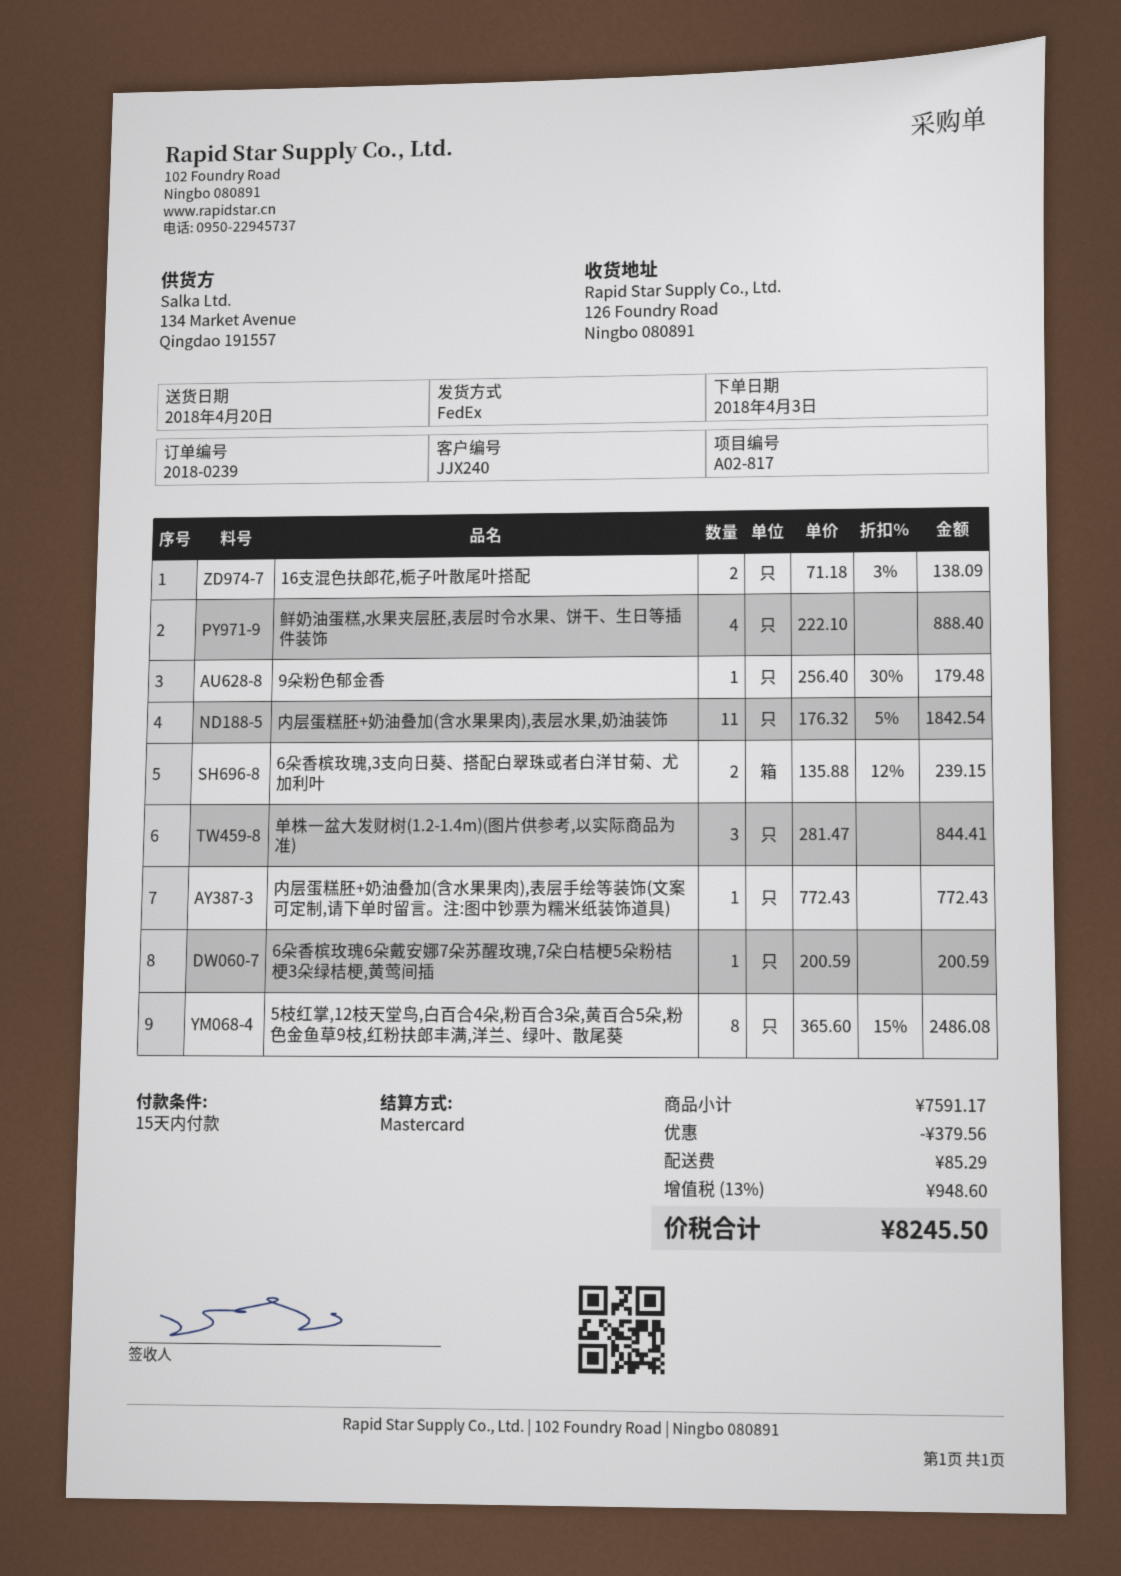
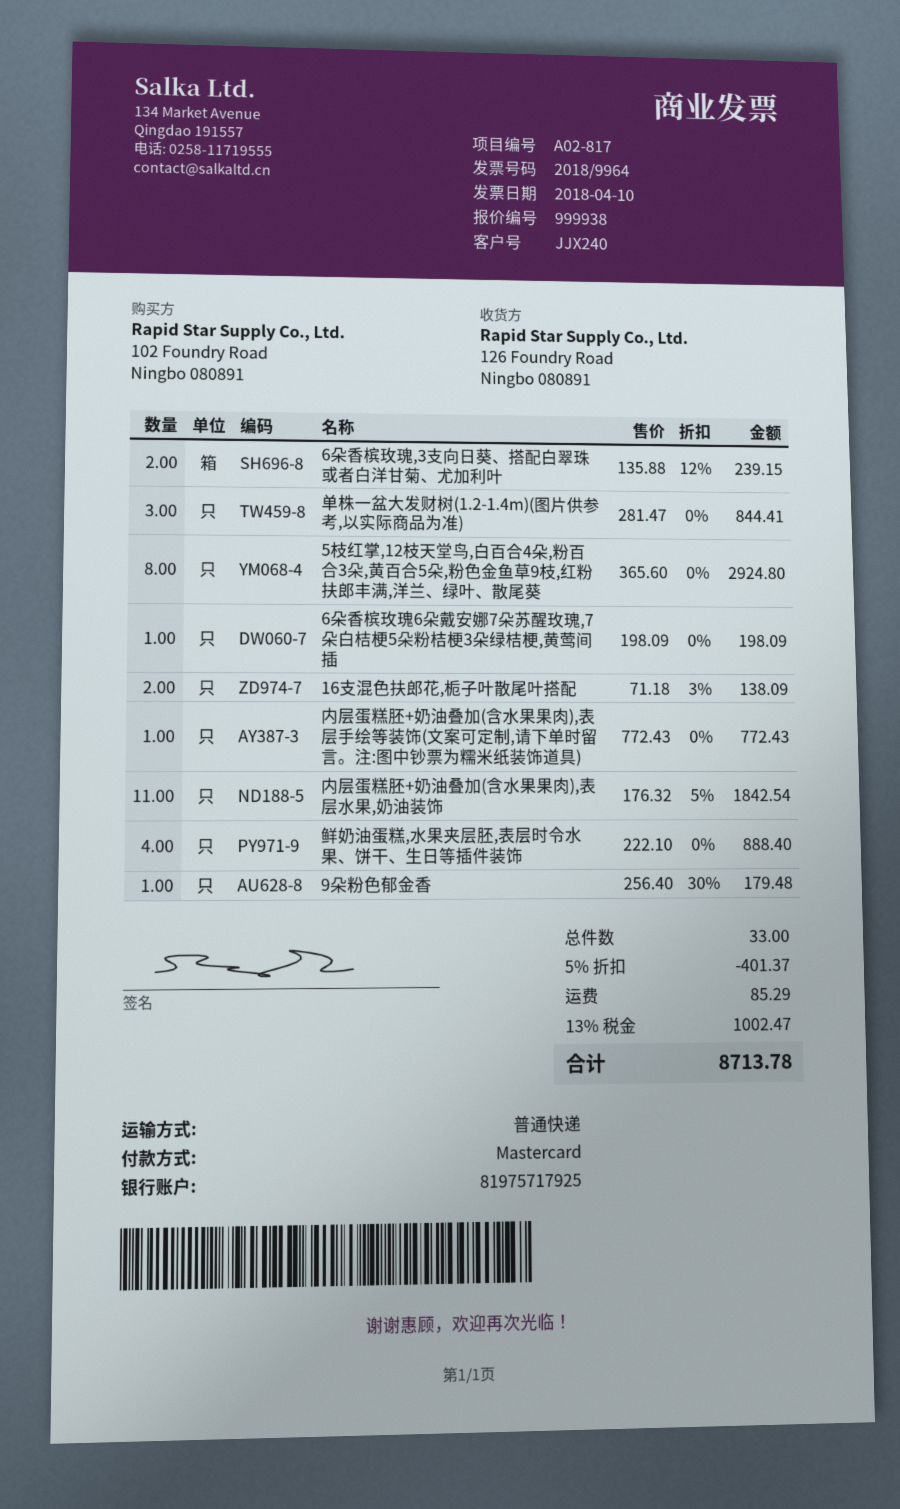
shipping method: FedEx -> standard
6朵香槟玫瑰6朵戴安娜7朵苏醒玫瑰,7朵白桔梗5朵粉桔梗3朵绿桔梗,黄莺间插: 1 x 200.59 = 200.59 -> 1 x 198.09 = 198.09
5枝红掌,12枝天堂鸟,白百合4朵,粉百合3朵,黄百合5朵,粉色金鱼草9枝,红粉扶郎丰满,洋兰、绿叶、散尾葵: 8 x 365.60 - 15% = 2486.08 -> 8 x 365.60 = 2924.80
discount: 379.56 -> 401.37
tax: 13% = 948.60 -> 13% = 1002.47
total: 8245.50 -> 8713.78

